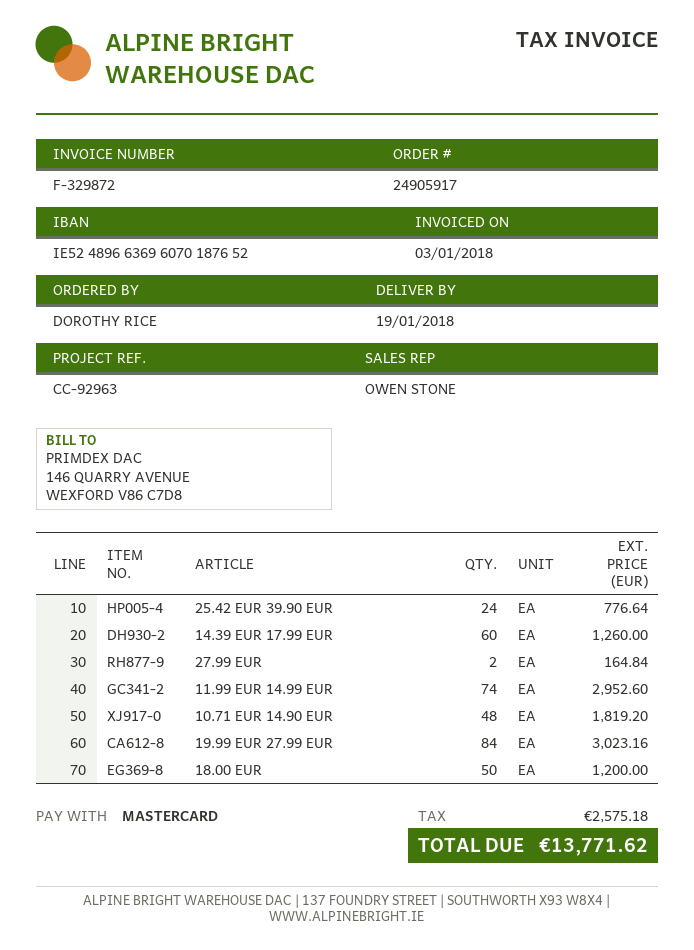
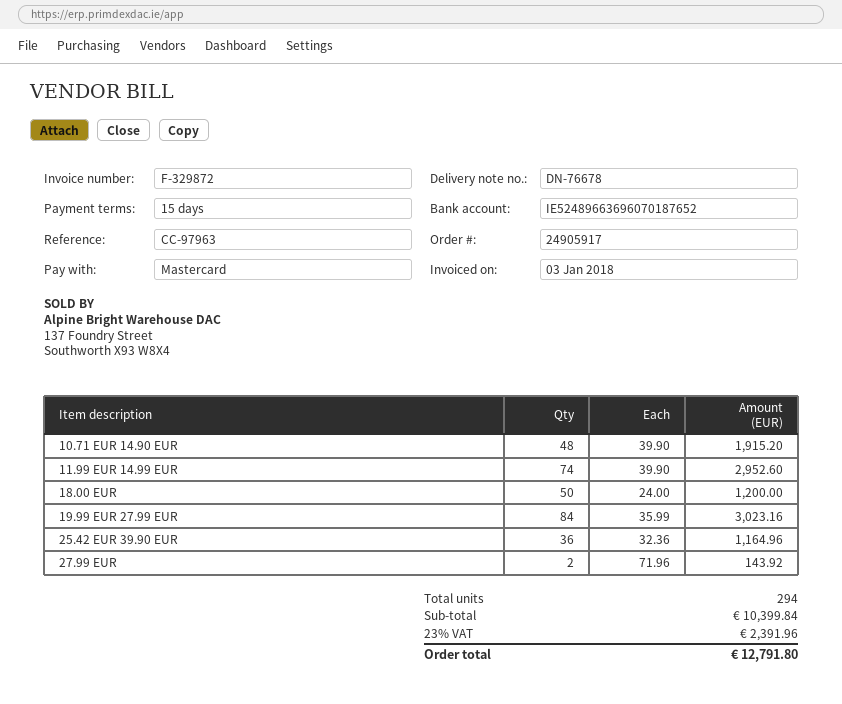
reference: CC-92963 -> CC-97963
25.42 EUR 39.90 EUR: 24 for 776.64 -> 36 for 1164.96
14.39 EUR 17.99 EUR: 60 for 1260.00 -> none
27.99 EUR: 2 for 164.84 -> 2 for 143.92
10.71 EUR 14.90 EUR: 48 for 1819.20 -> 48 for 1915.20
tax: 2575.18 -> 2391.96
total: 13771.62 -> 12791.80

